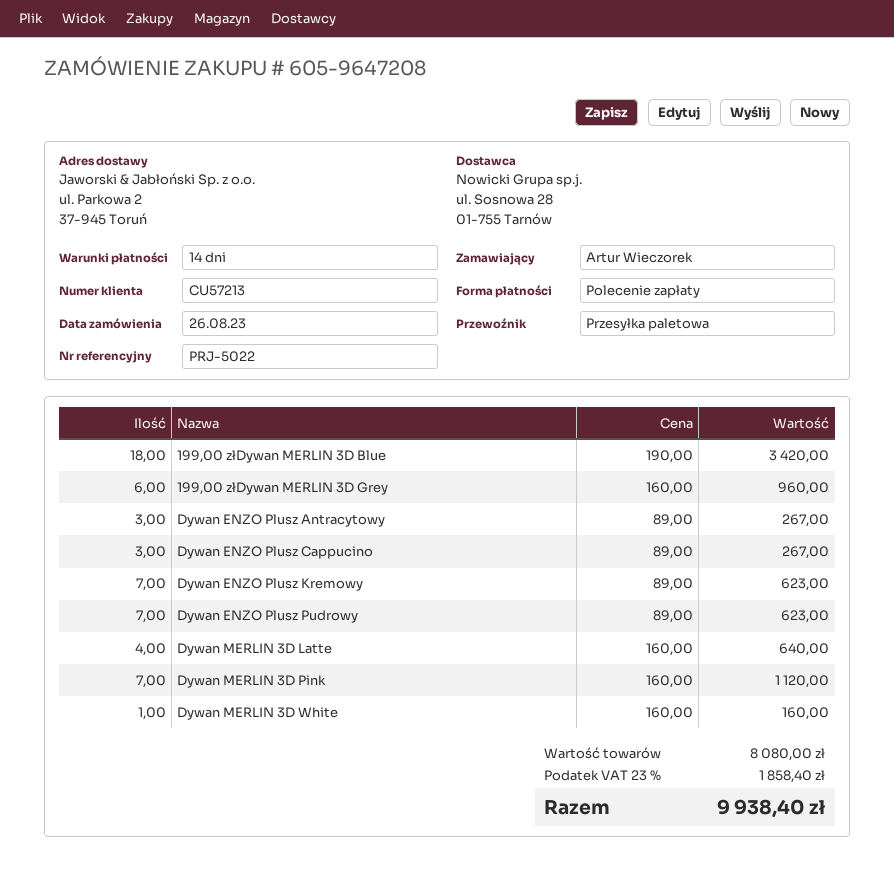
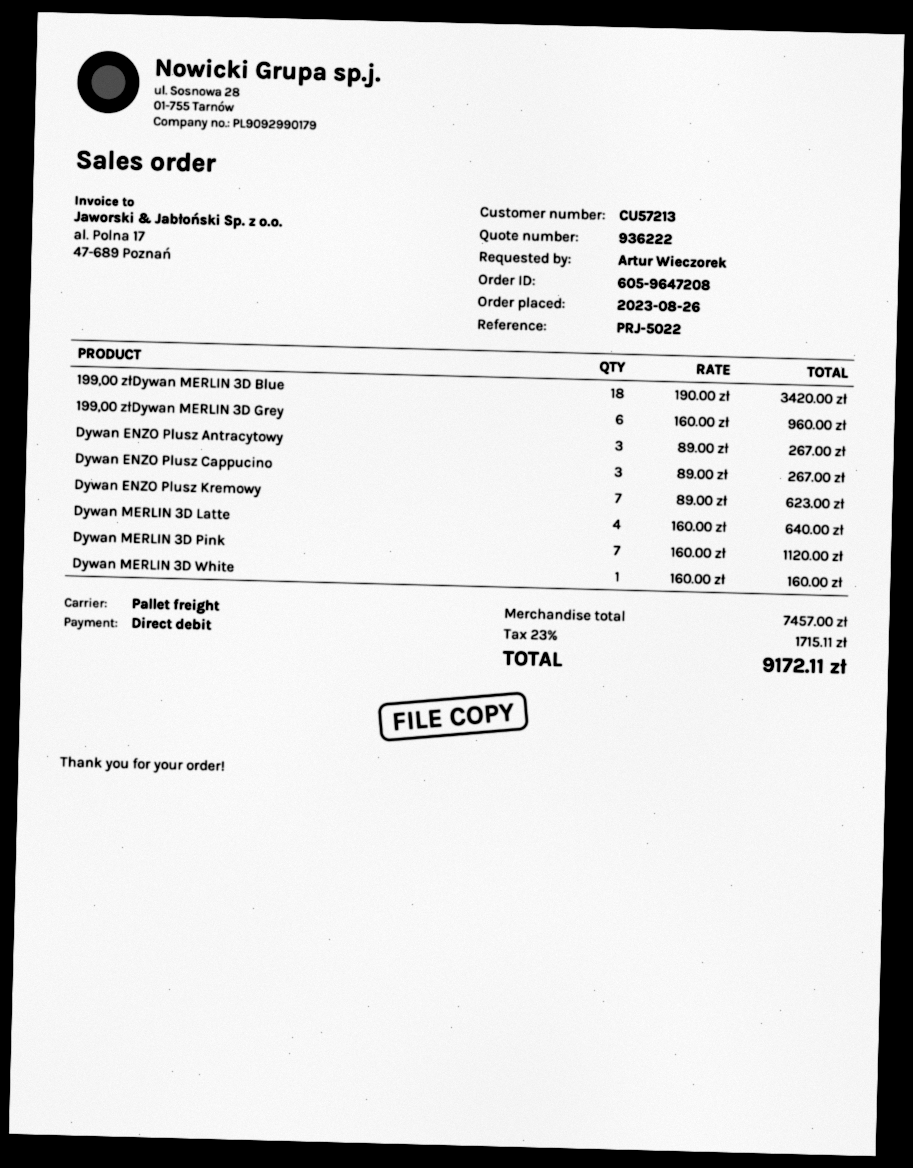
Dywan ENZO Plusz Pudrowy: 7 x 89.00 = 623.00 -> none
subtotal: 8080.00 -> 7457.00
tax: 23% = 1858.40 -> 23% = 1715.11
total: 9938.40 -> 9172.11

